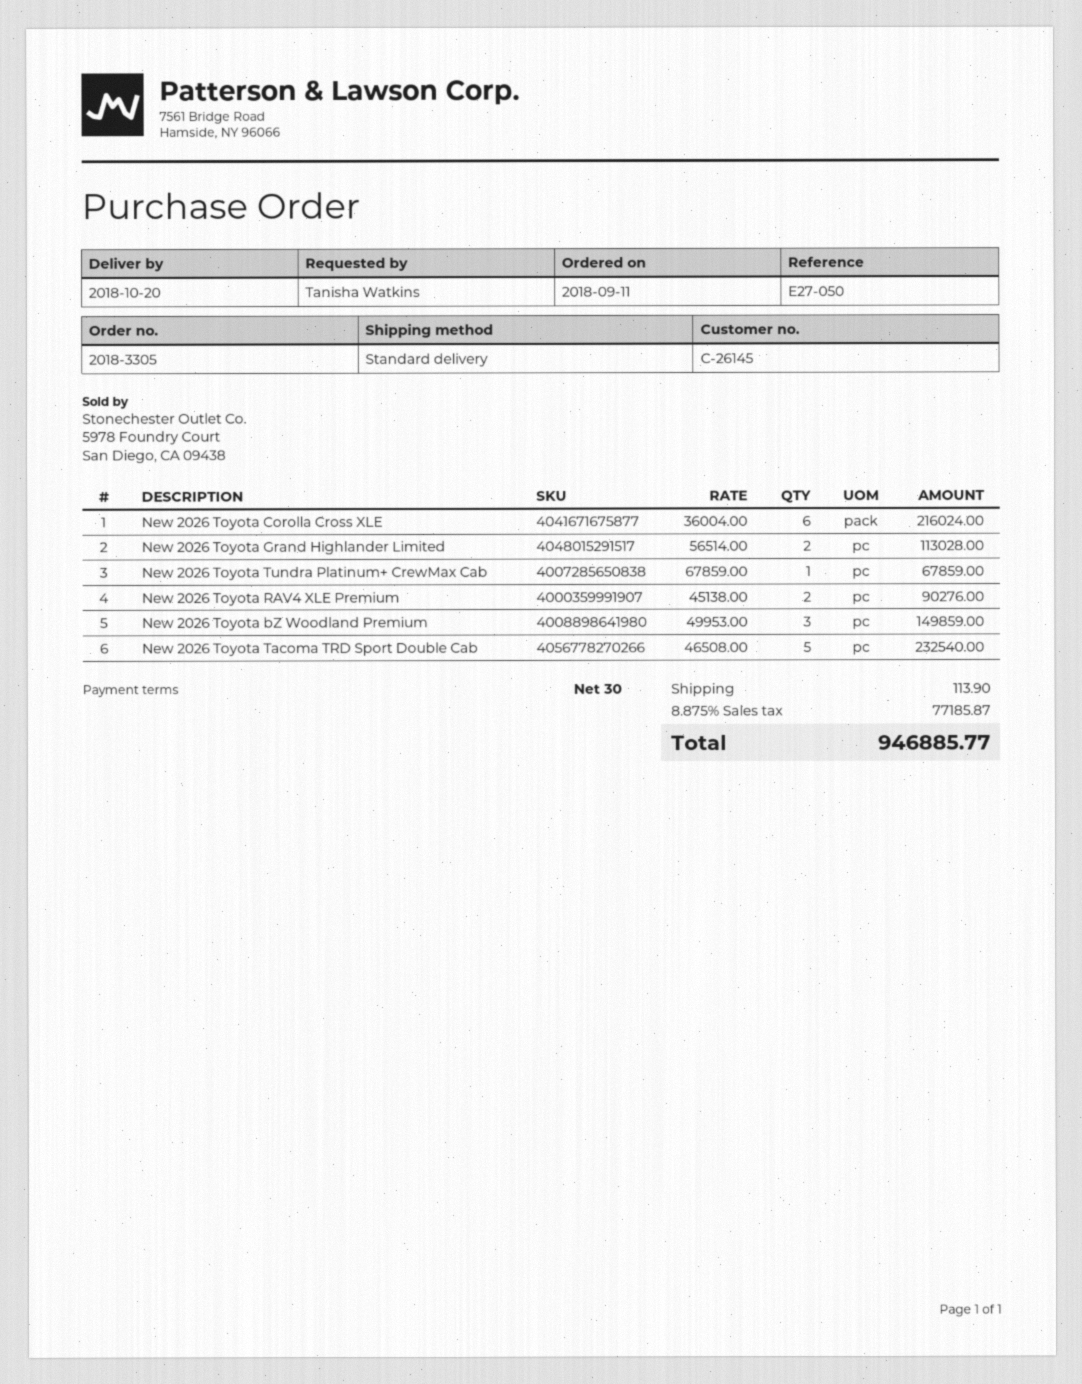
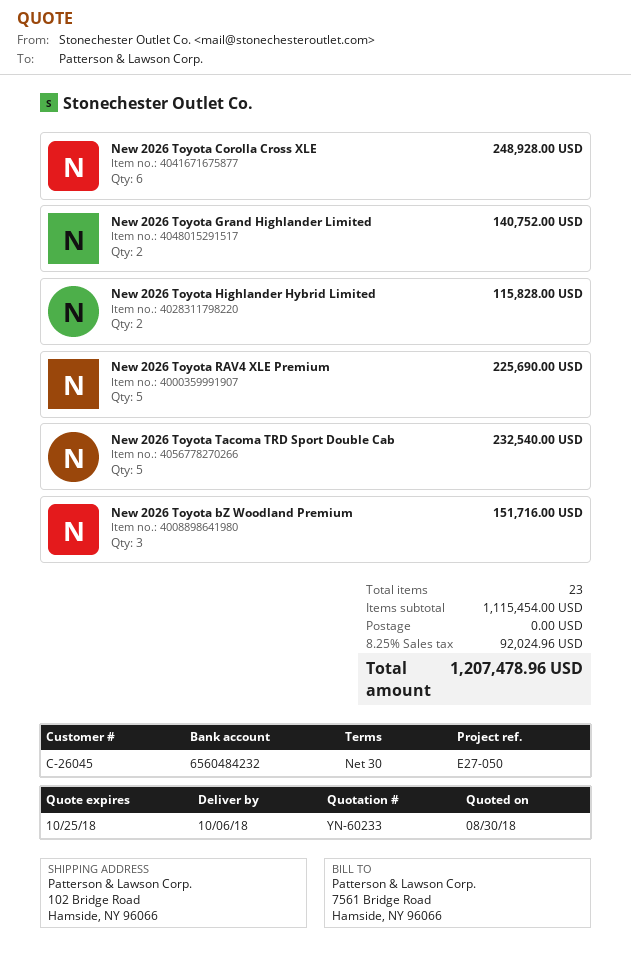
delivery date: 2018-10-20 -> 2018-10-06
customer number: C-26145 -> C-26045
New 2026 Toyota Corolla Cross XLE: 6 for 216024.00 -> 6 for 248928.00
New 2026 Toyota Grand Highlander Limited: 2 for 113028.00 -> 2 for 140752.00
New 2026 Toyota Tundra Platinum+ CrewMax Cab: 1 for 67859.00 -> none
New 2026 Toyota RAV4 XLE Premium: 2 for 90276.00 -> 5 for 225690.00
New 2026 Toyota bZ Woodland Premium: 3 for 149859.00 -> 3 for 151716.00
New 2026 Toyota Highlander Hybrid Limited: none -> 2 for 115828.00
shipping: 113.90 -> 0.00
tax: 8.875% = 77185.87 -> 8.25% = 92024.96
total: 946885.77 -> 1207478.96

